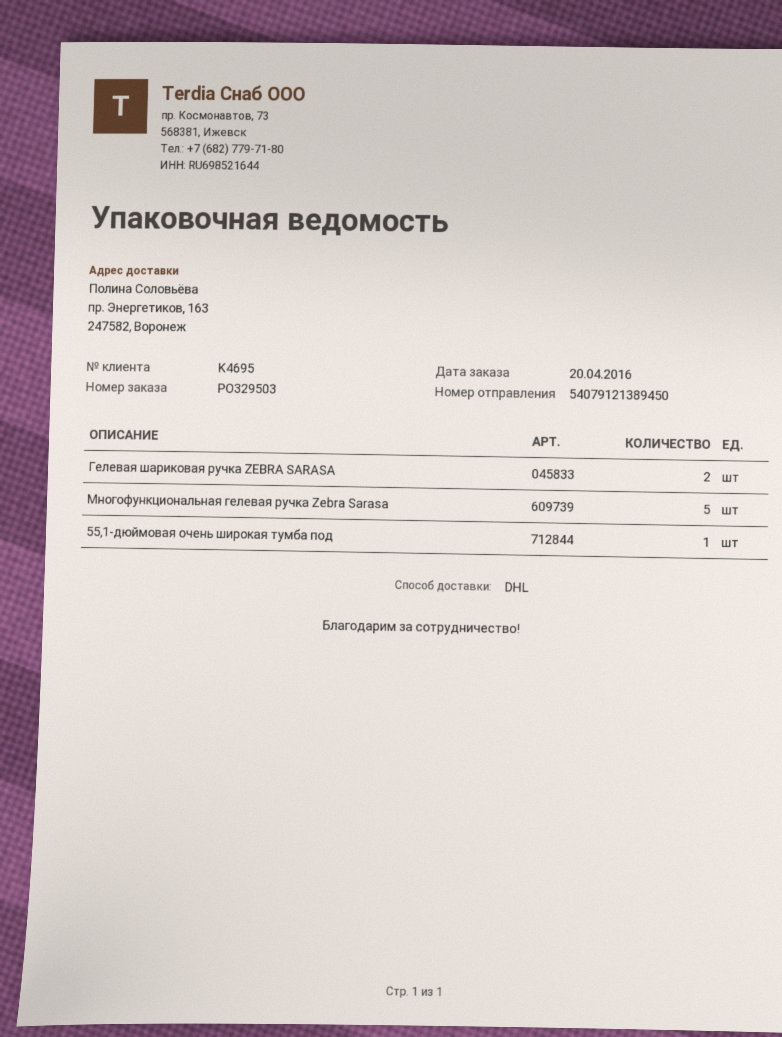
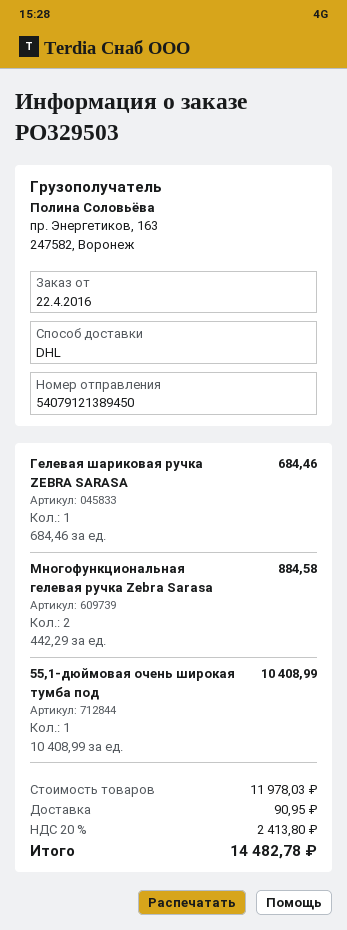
order date: 2016-04-20 -> 2016-04-22
Гелевая шариковая ручка ZEBRA SARASA: 2 -> 1
Многофункциональная гелевая ручка Zebra Sarasa: 5 -> 2

